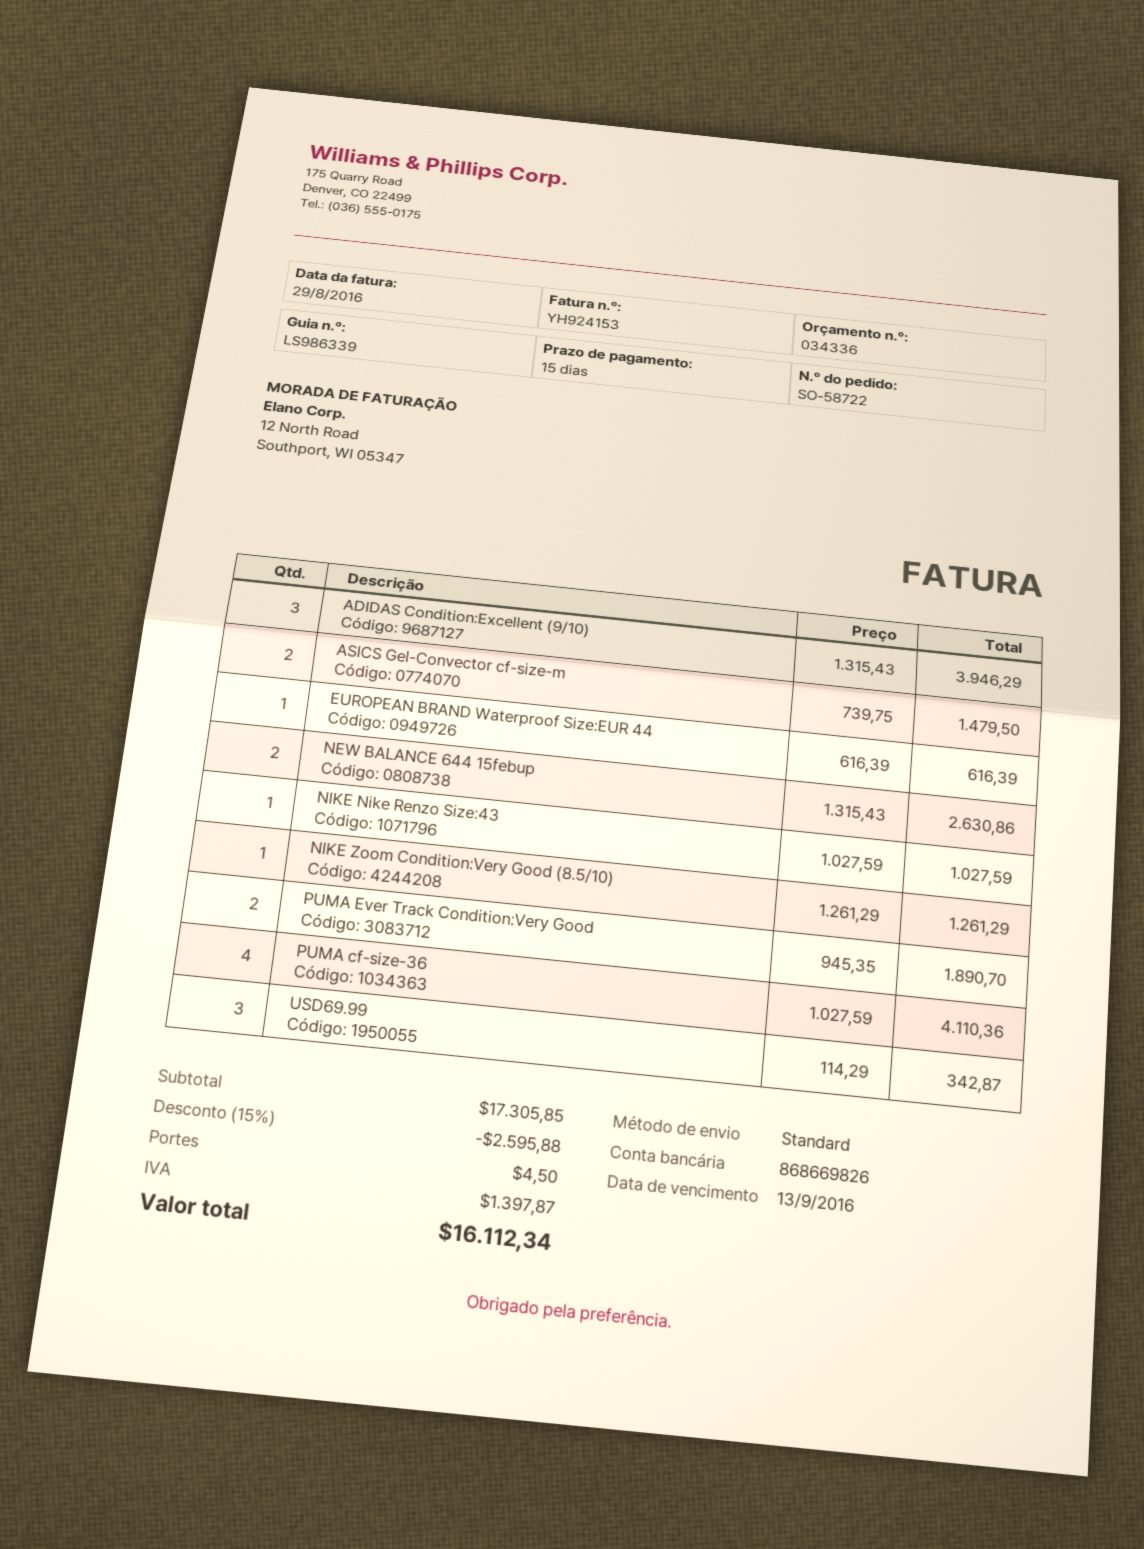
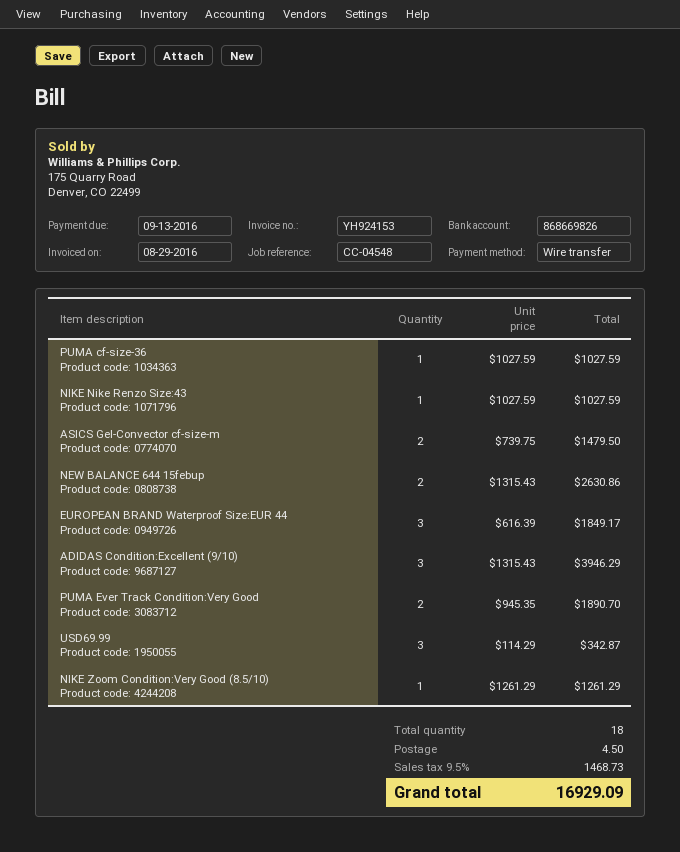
EUROPEAN BRAND Waterproof Size:EUR 44: 1 x 616.39 = 616.39 -> 3 x 616.39 = 1849.17
PUMA cf-size-36: 4 x 1027.59 = 4110.36 -> 1 x 1027.59 = 1027.59
discount: 15% = 2595.88 -> none
tax: 1397.87 -> 1468.73
total: 16112.34 -> 16929.09

